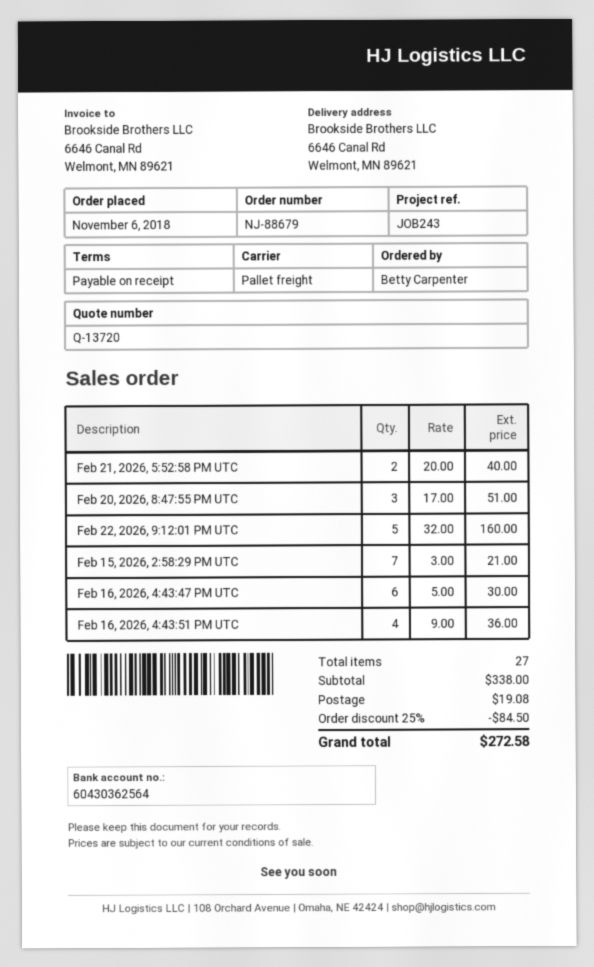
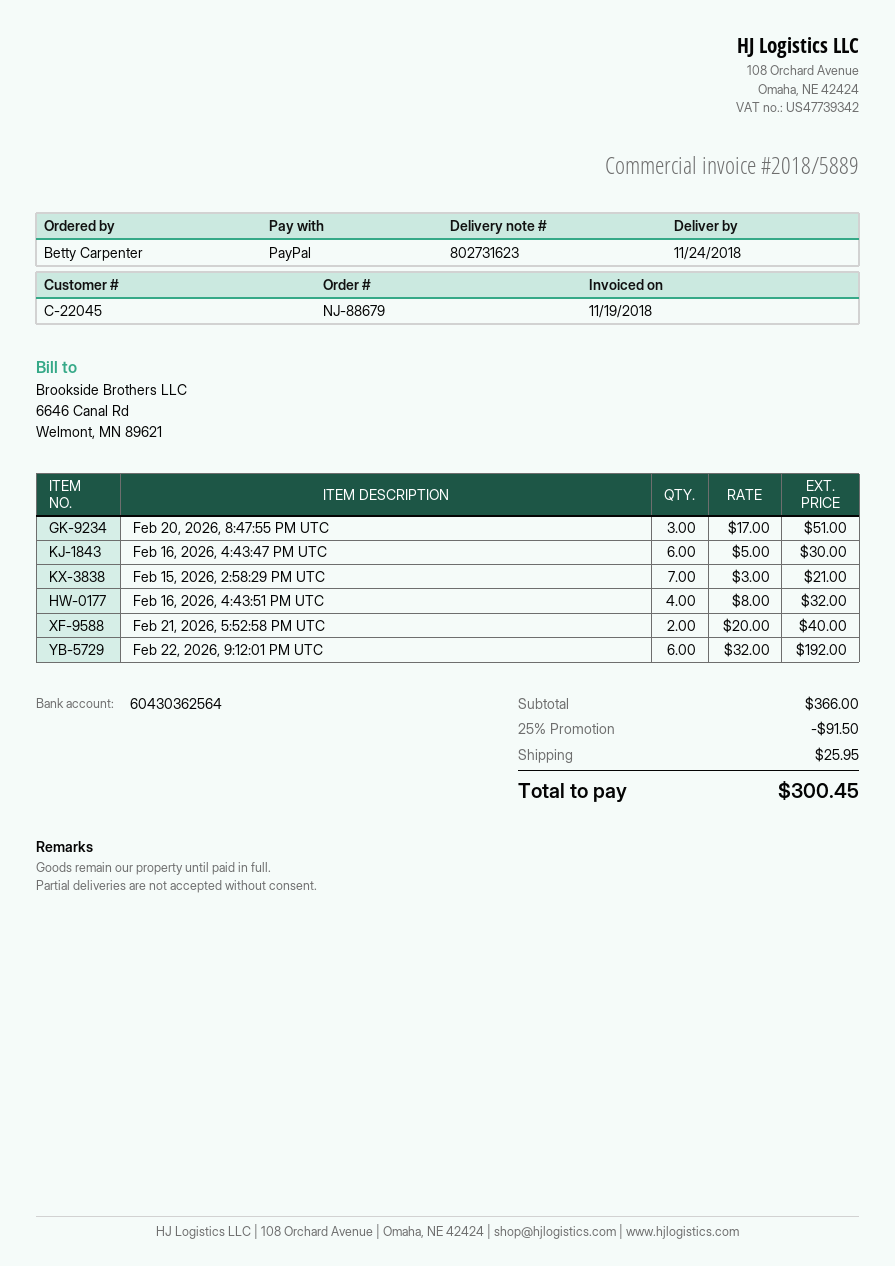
Feb 22, 2026, 9:12:01 PM UTC: 5 x 32.00 = 160.00 -> 6 x 32.00 = 192.00
Feb 16, 2026, 4:43:51 PM UTC: 4 x 9.00 = 36.00 -> 4 x 8.00 = 32.00
subtotal: 338.00 -> 366.00
discount: 25% = 84.50 -> 25% = 91.50
shipping: 19.08 -> 25.95
total: 272.58 -> 300.45

